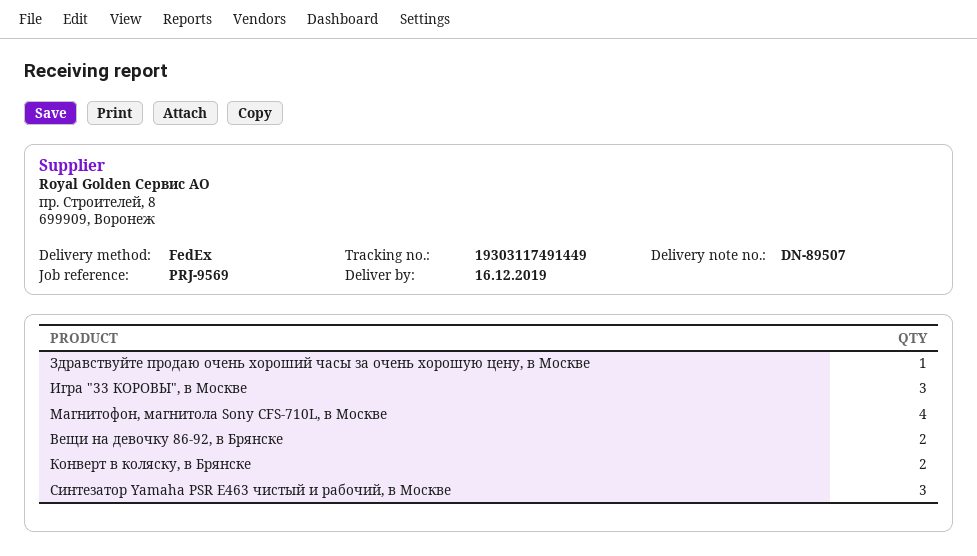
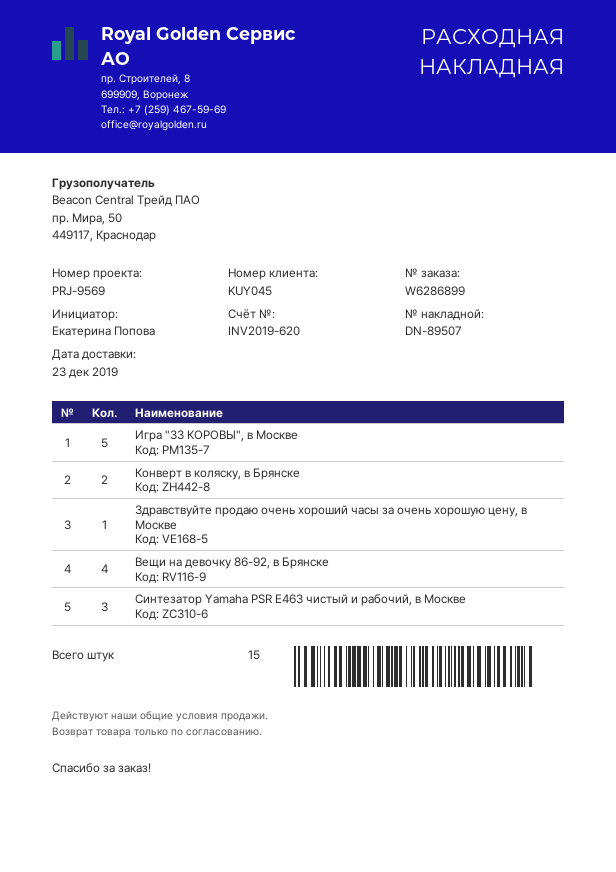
delivery date: 2019-12-16 -> 2019-12-23
Игра "33 КОРОВЫ", в Москве: 3 -> 5
Магнитофон, магнитола Sony CFS-710L, в Москве: 4 -> none
Вещи на девочку 86-92, в Брянске: 2 -> 4

